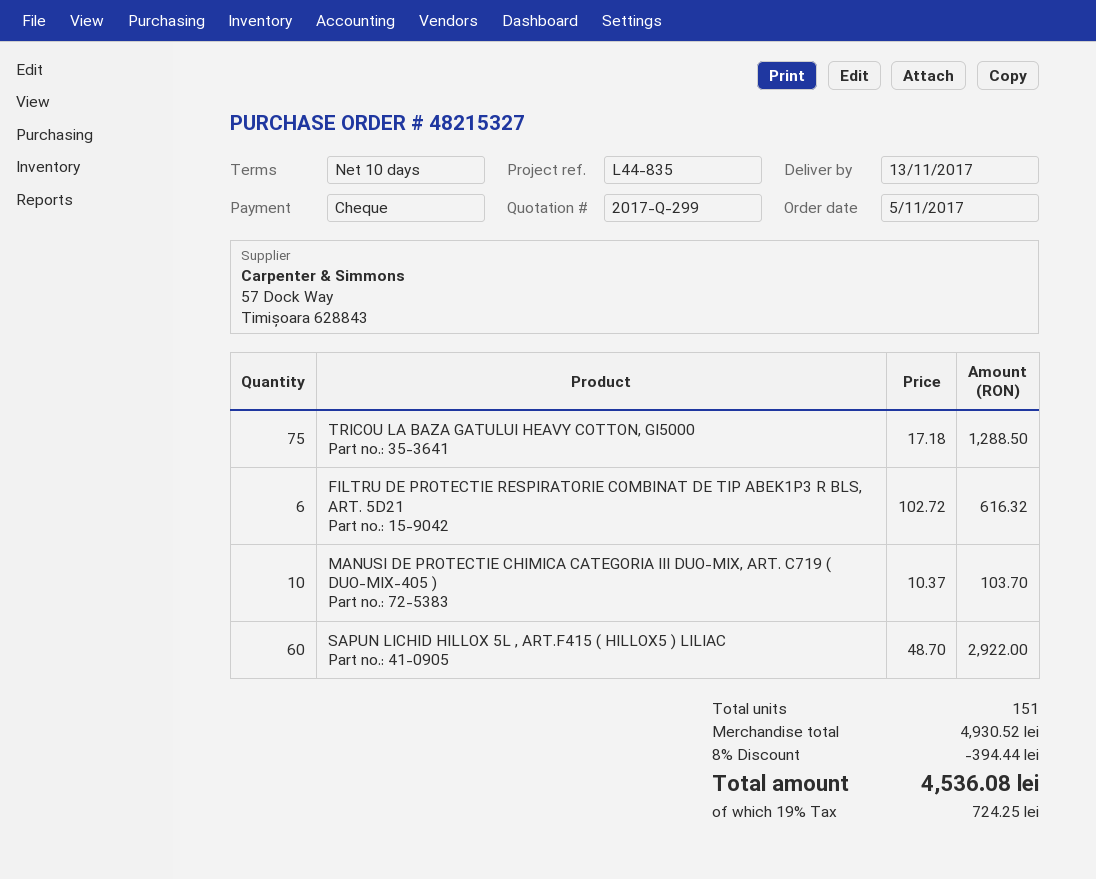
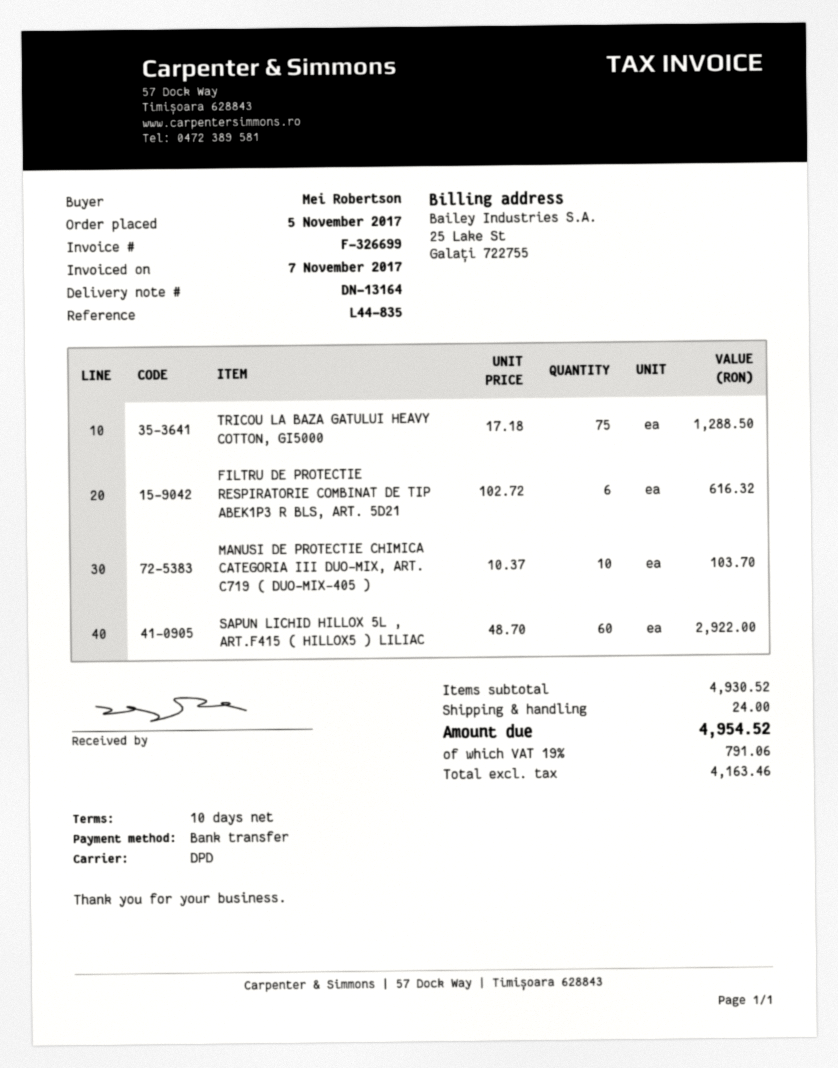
payment method: cheque -> bank transfer
discount: 8% = 394.44 -> none
shipping: none -> 24.00
tax: 19% = 724.25 -> 19% = 791.06
total: 4536.08 -> 4954.52

